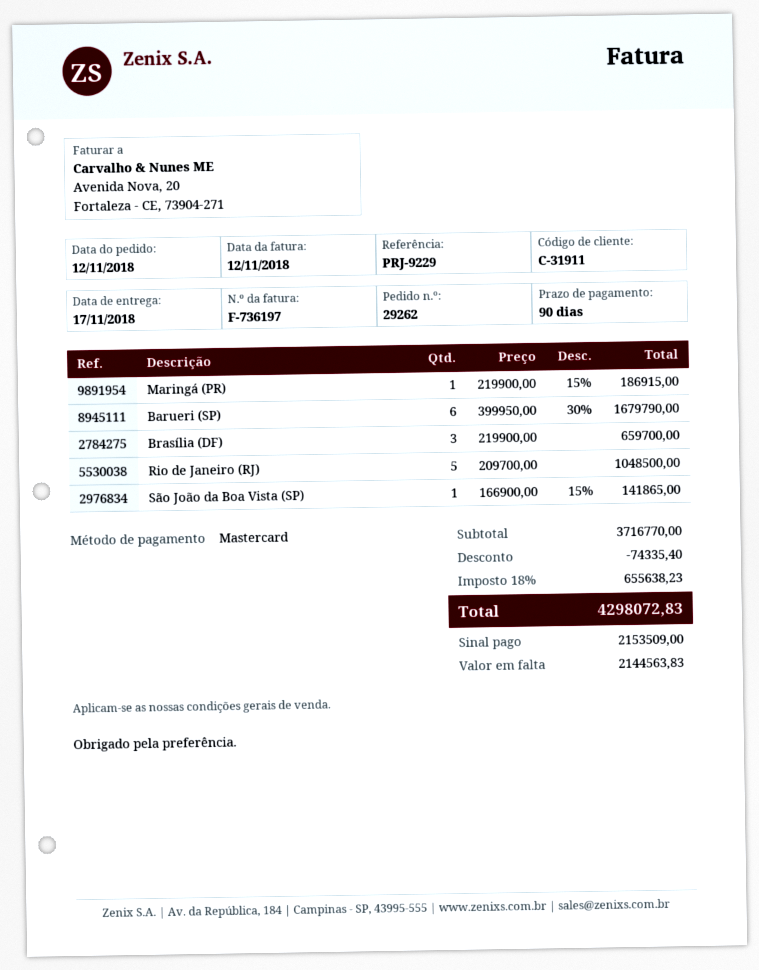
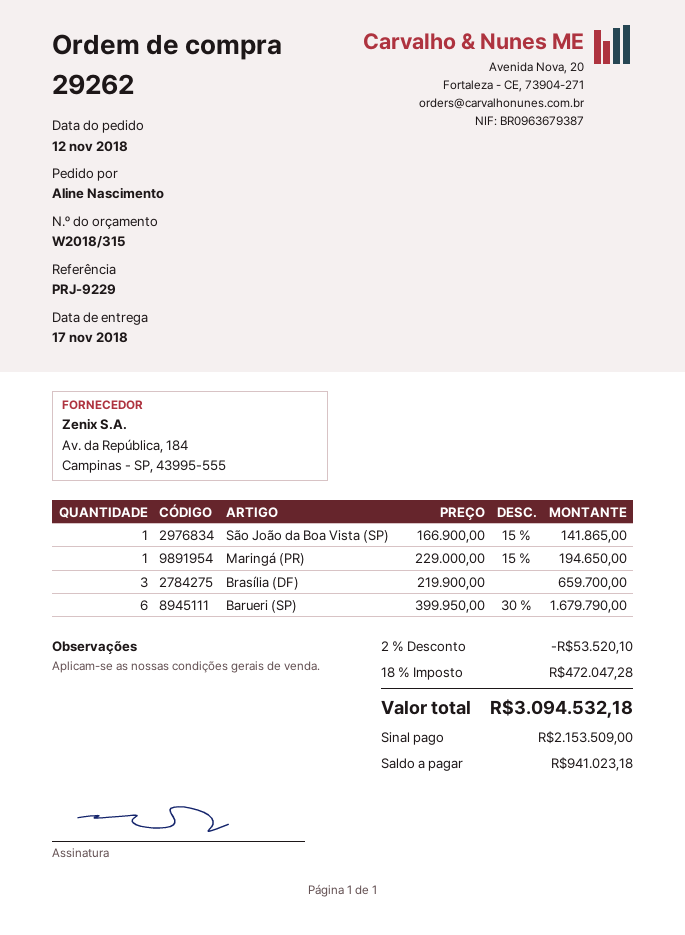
Maringá (PR): 1 x 219900.00 - 15% = 186915.00 -> 1 x 229000.00 - 15% = 194650.00
Rio de Janeiro (RJ): 5 x 209700.00 = 1048500.00 -> none
discount: 74335.40 -> 53520.10
tax: 18% = 655638.23 -> 18% = 472047.28
total: 4298072.83 -> 3094532.18
balance: 2144563.83 -> 941023.18

